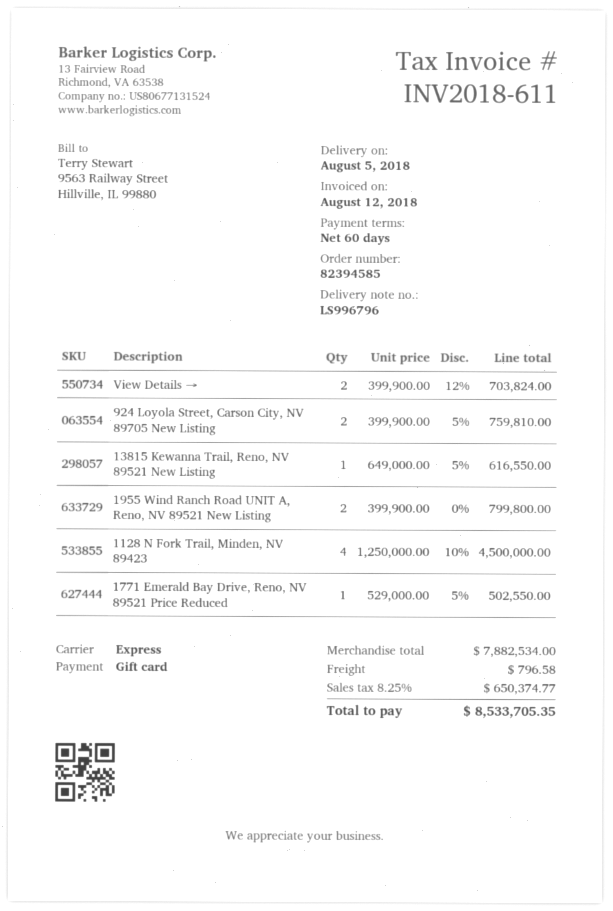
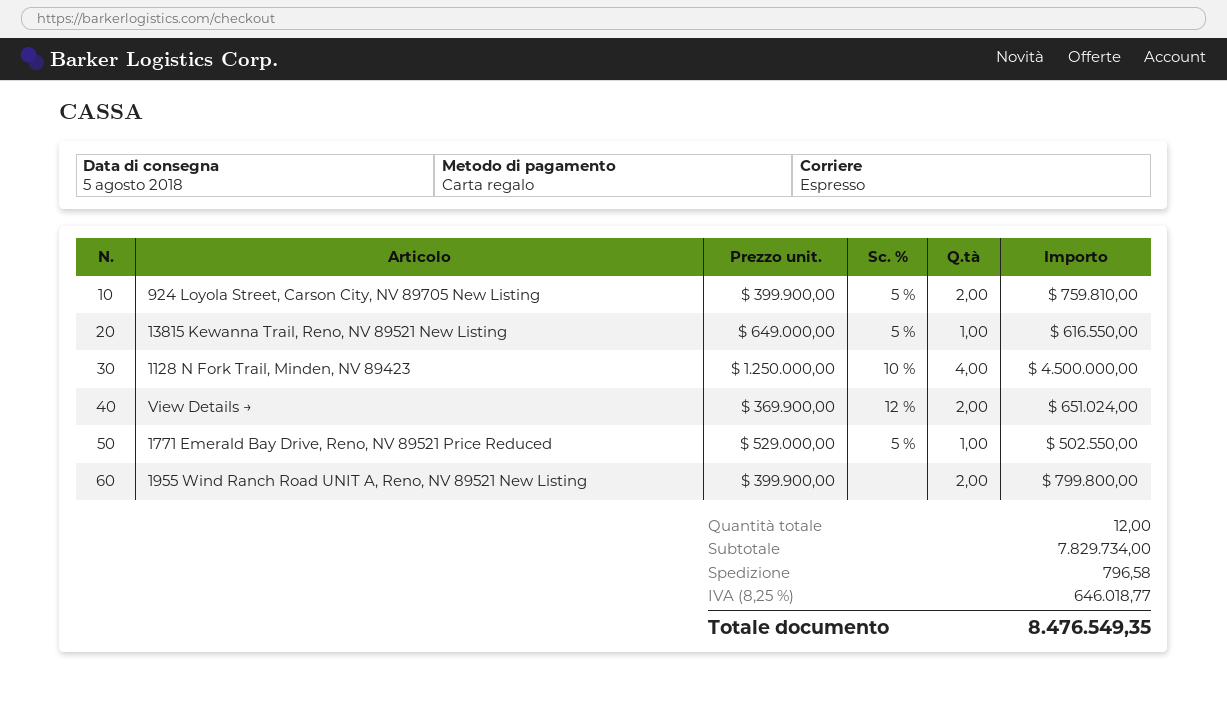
View Details →: 2 x 399900.00 - 12% = 703824.00 -> 2 x 369900.00 - 12% = 651024.00
subtotal: 7882534.00 -> 7829734.00
tax: 8.25% = 650374.77 -> 8.25% = 646018.77
total: 8533705.35 -> 8476549.35

